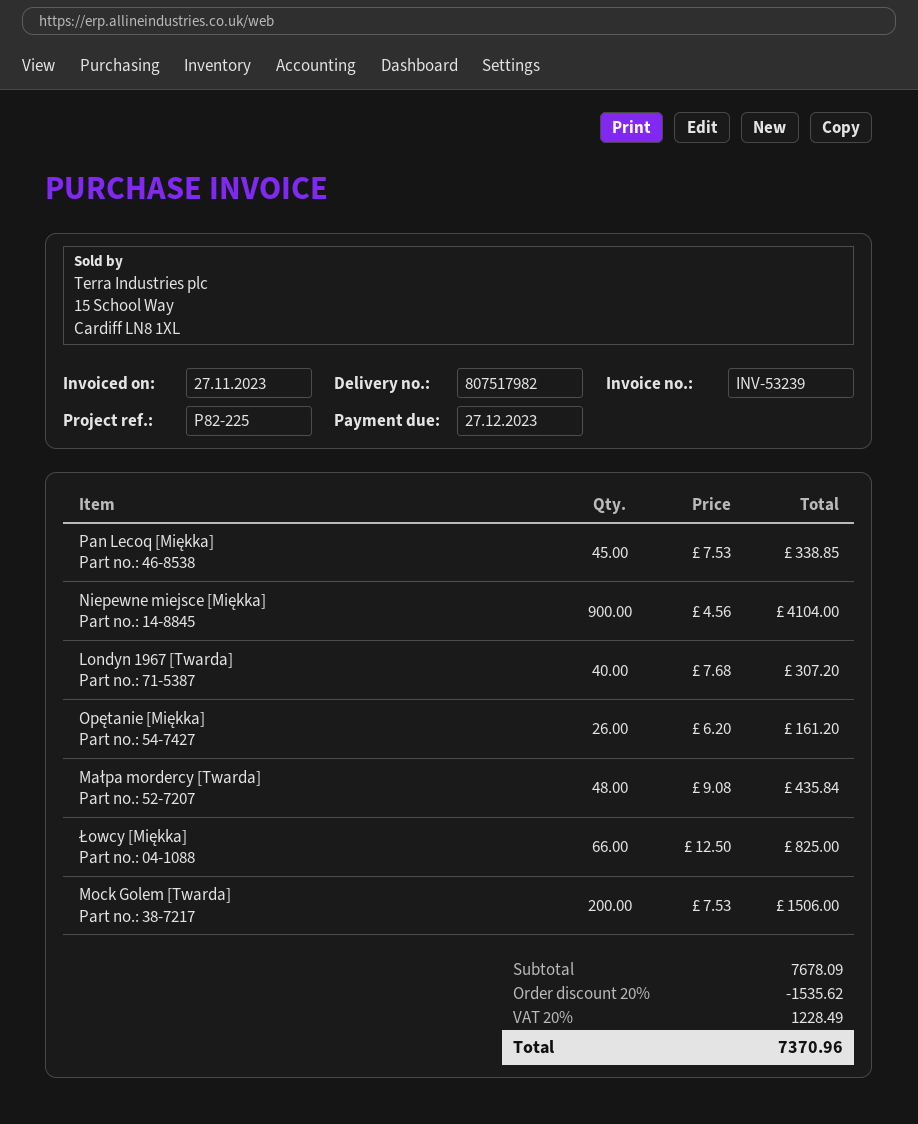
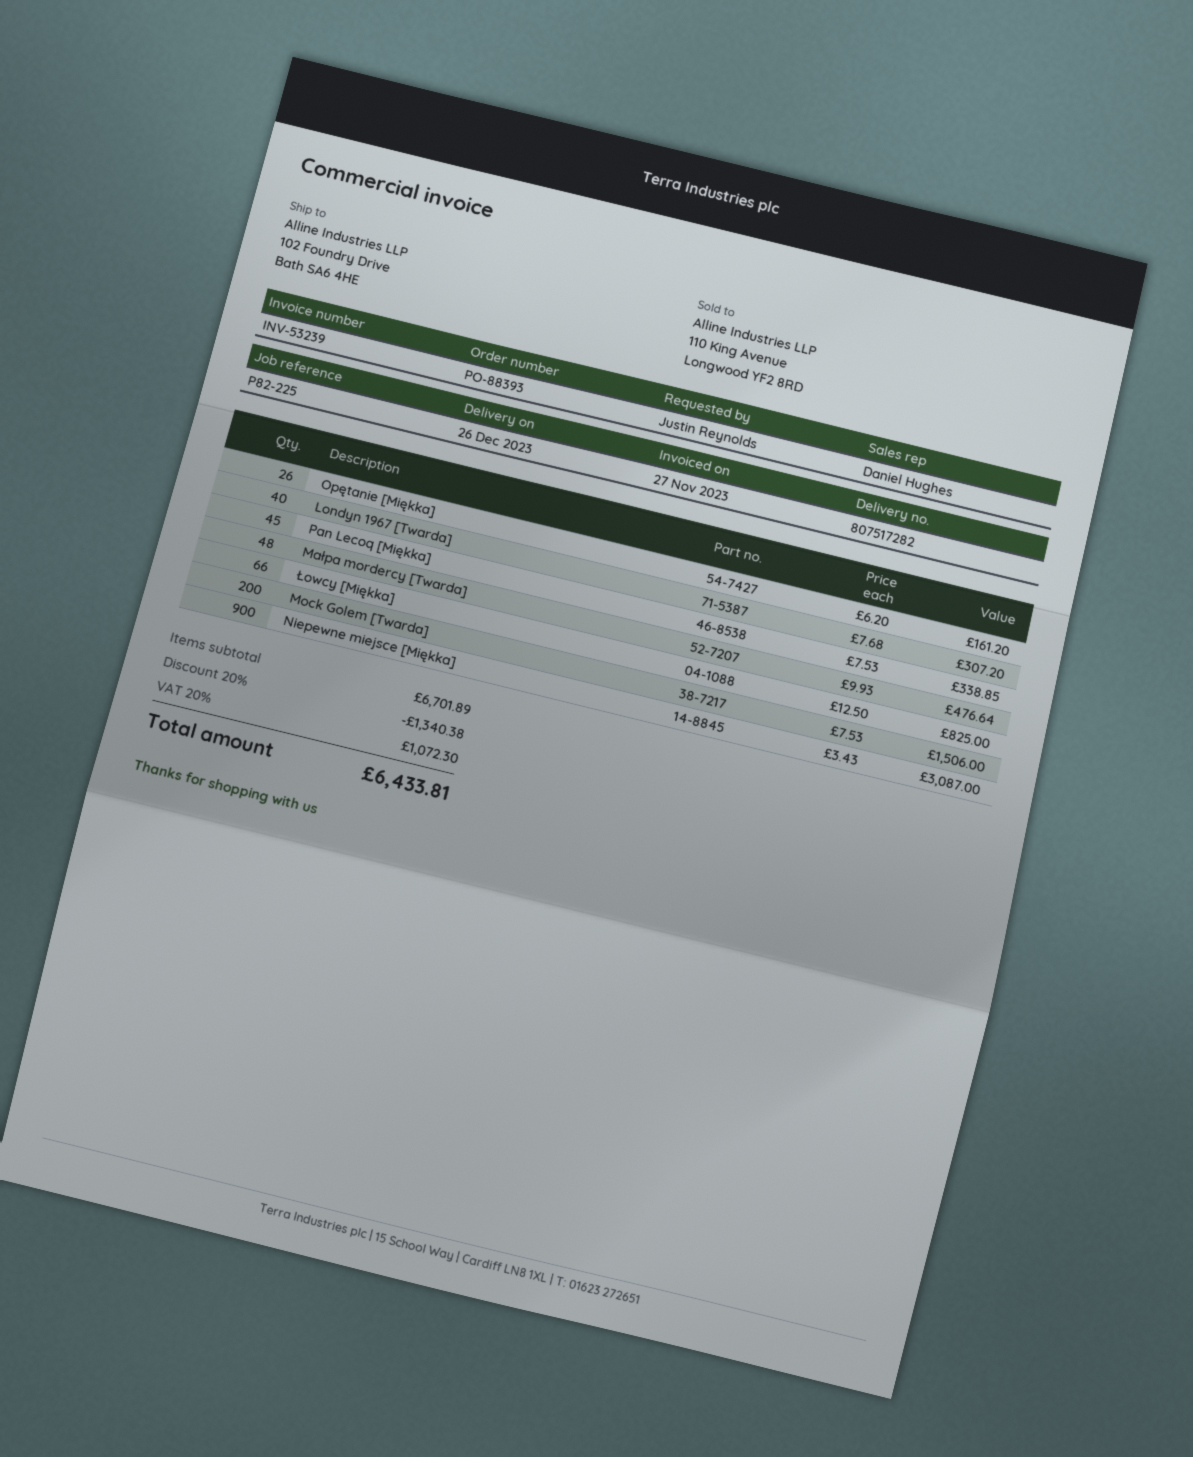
delivery note number: 807517982 -> 807517282
Niepewne miejsce [Miękka]: 900 x 4.56 = 4104.00 -> 900 x 3.43 = 3087.00
Małpa mordercy [Twarda]: 48 x 9.08 = 435.84 -> 48 x 9.93 = 476.64
subtotal: 7678.09 -> 6701.89
discount: 20% = 1535.62 -> 20% = 1340.38
tax: 20% = 1228.49 -> 20% = 1072.30
total: 7370.96 -> 6433.81

